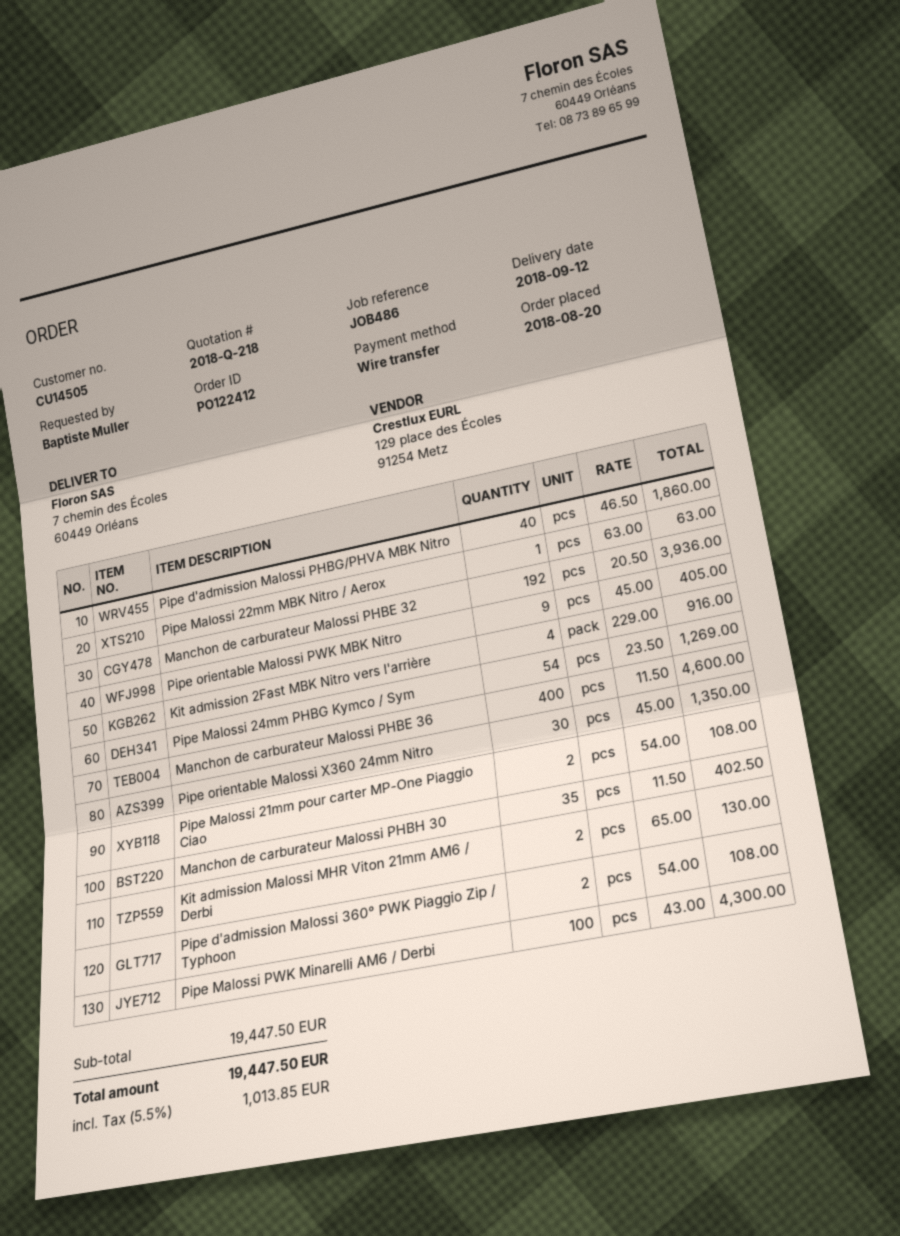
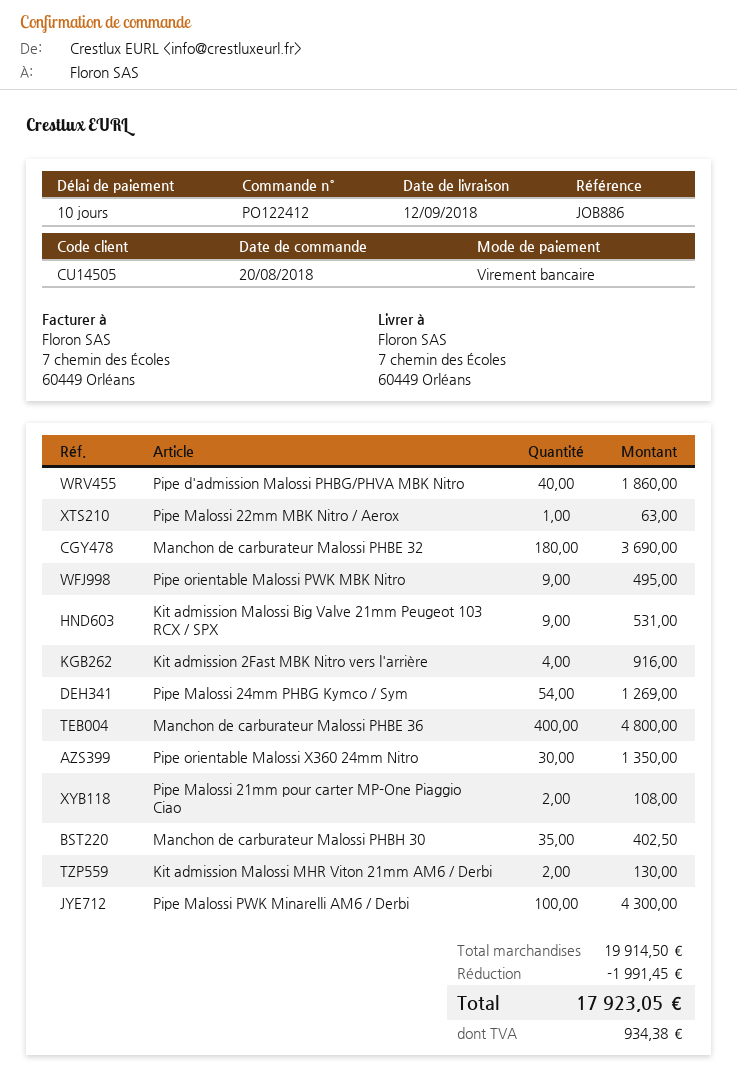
reference: JOB486 -> JOB886
Manchon de carburateur Malossi PHBE 32: 192 for 3936.00 -> 180 for 3690.00
Pipe orientable Malossi PWK MBK Nitro: 9 for 405.00 -> 9 for 495.00
Manchon de carburateur Malossi PHBE 36: 400 for 4600.00 -> 400 for 4800.00
Pipe d'admission Malossi 360° PWK Piaggio Zip / Typhoon: 2 for 108.00 -> none
Kit admission Malossi Big Valve 21mm Peugeot 103 RCX / SPX: none -> 9 for 531.00
subtotal: 19447.50 -> 19914.50
discount: none -> 1991.45
tax: 1013.85 -> 934.38
total: 19447.50 -> 17923.05

